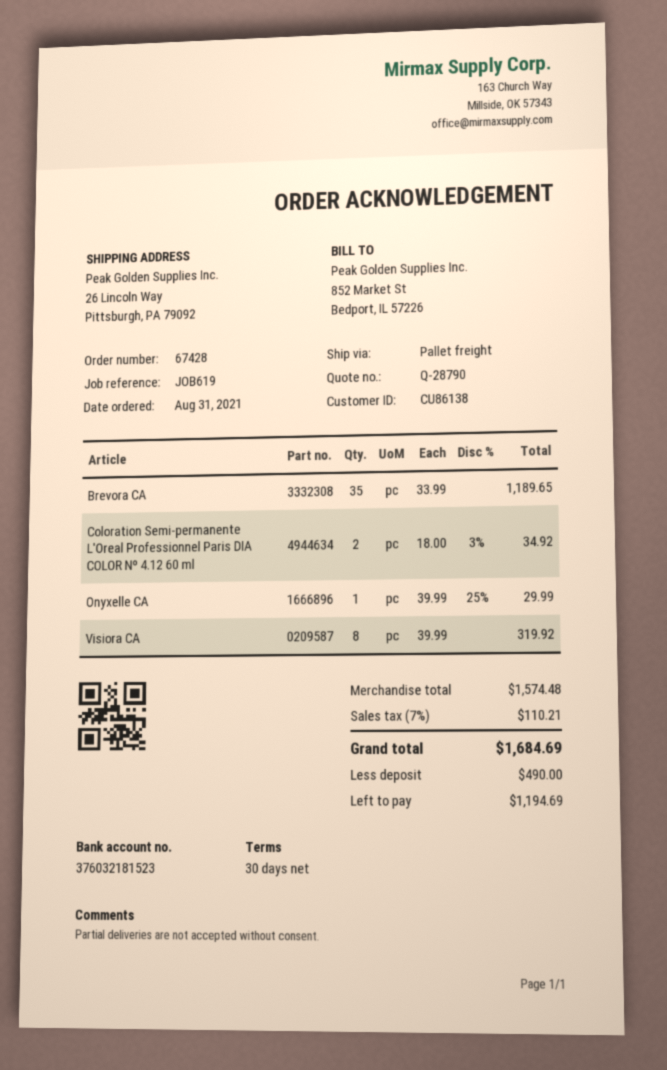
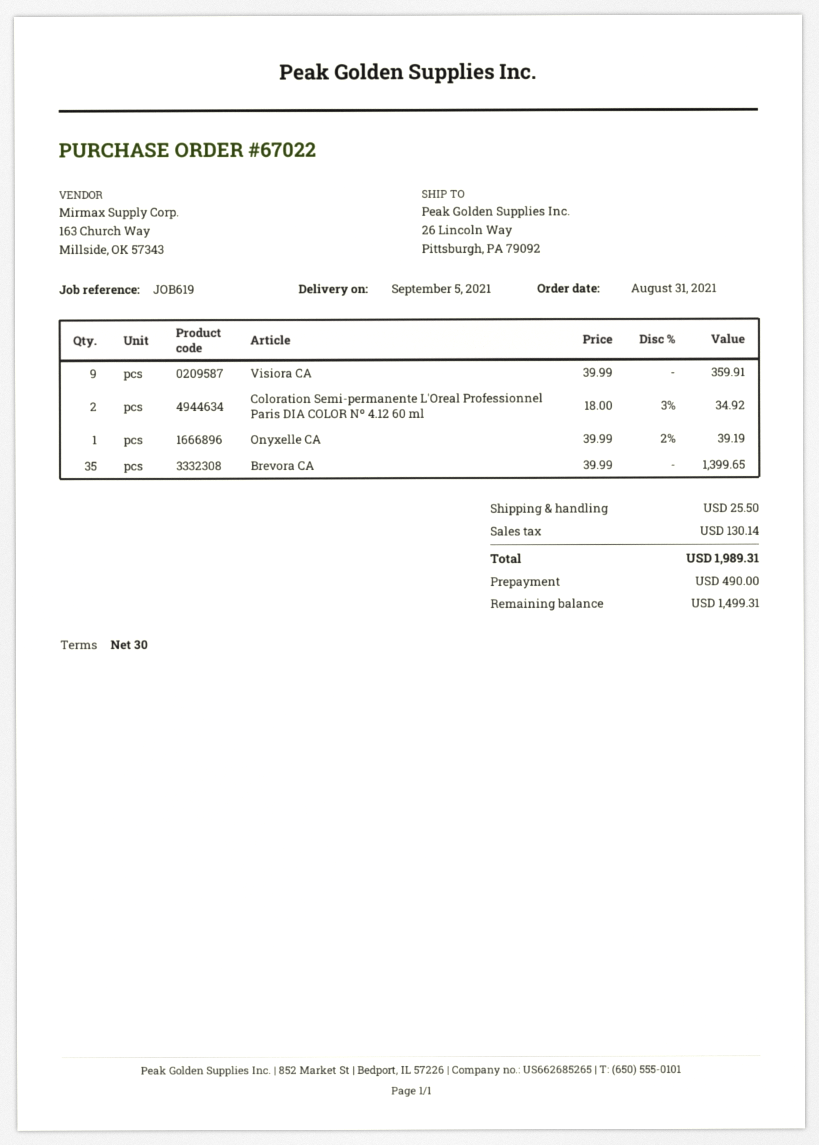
order number: 67428 -> 67022
Brevora CA: 35 x 33.99 = 1189.65 -> 35 x 39.99 = 1399.65
Onyxelle CA: 1 x 39.99 - 25% = 29.99 -> 1 x 39.99 - 2% = 39.19
Visiora CA: 8 x 39.99 = 319.92 -> 9 x 39.99 = 359.91
shipping: none -> 25.50
tax: 110.21 -> 130.14
total: 1684.69 -> 1989.31
balance: 1194.69 -> 1499.31

